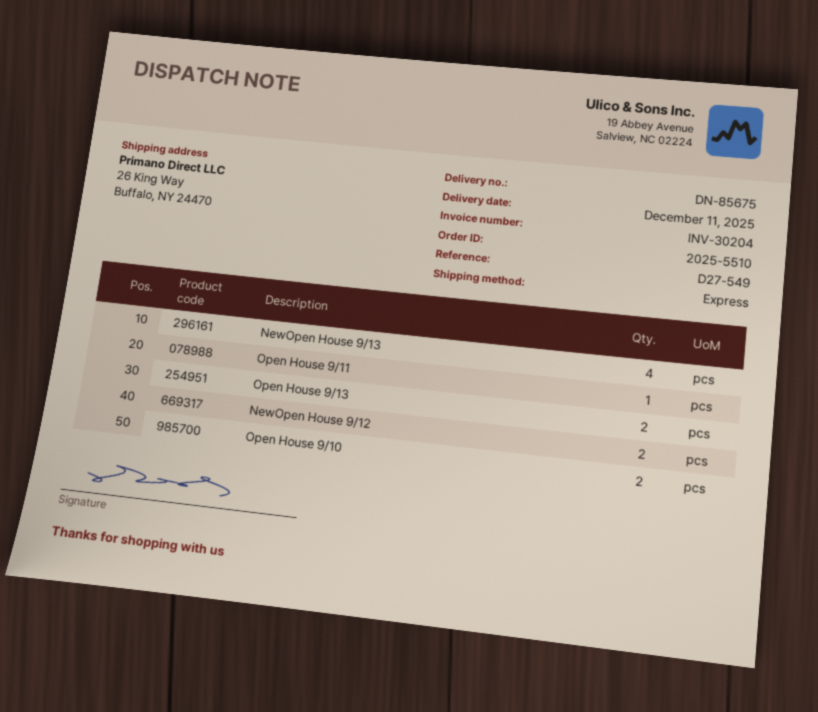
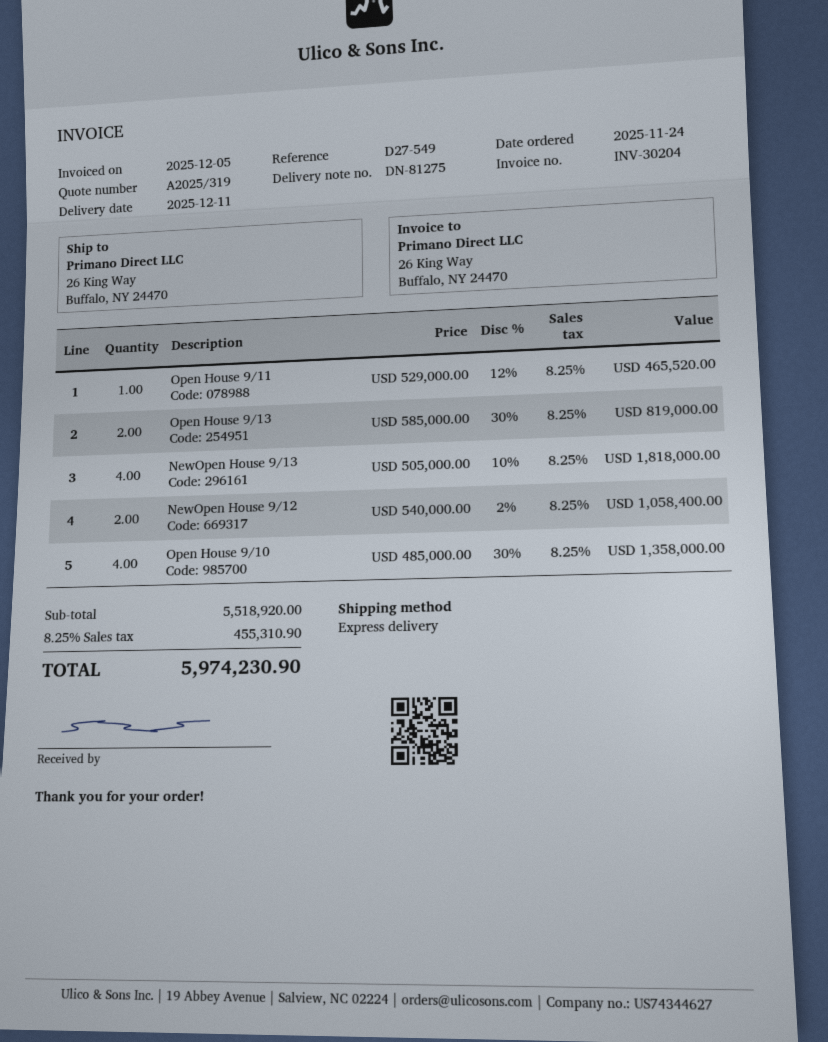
delivery note number: DN-85675 -> DN-81275
Open House 9/10: 2 -> 4

